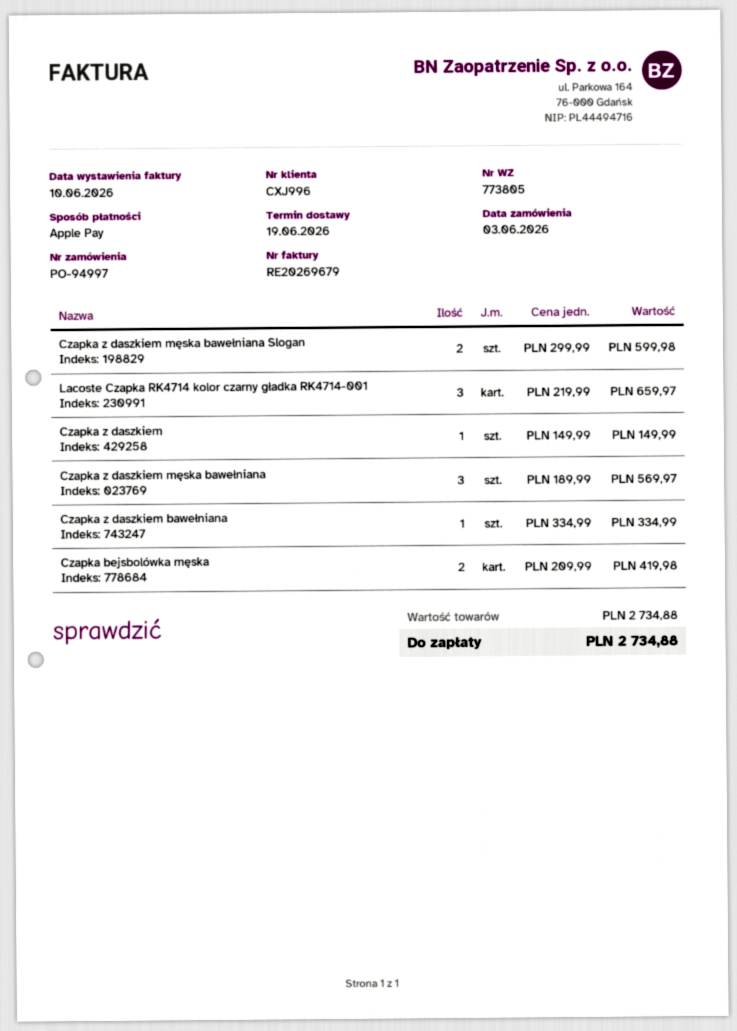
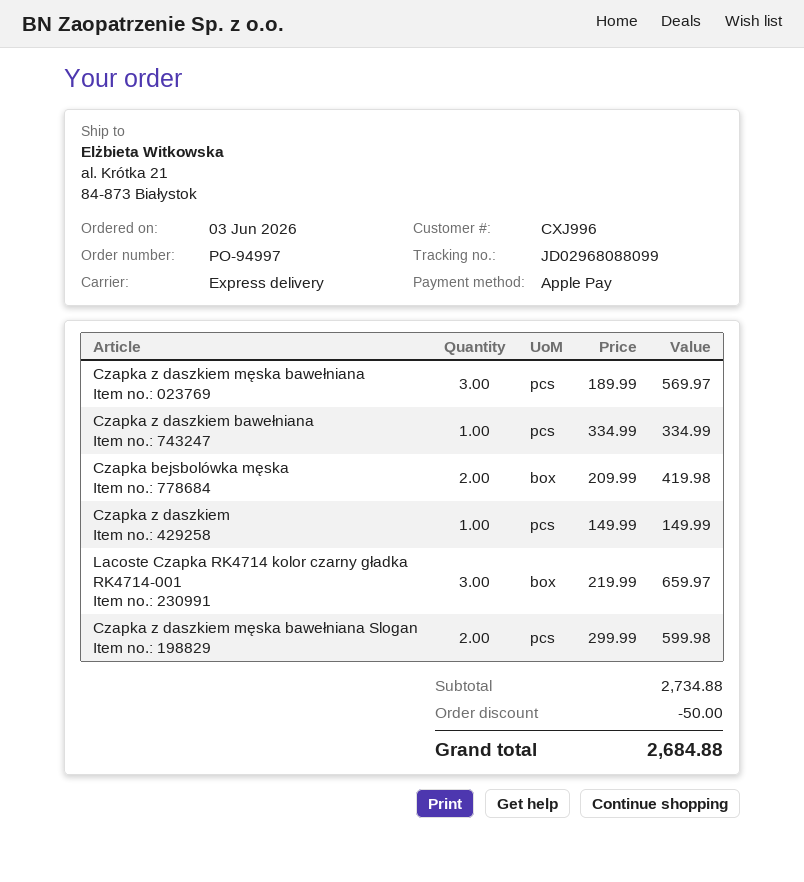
discount: none -> 50.00
total: 2734.88 -> 2684.88

